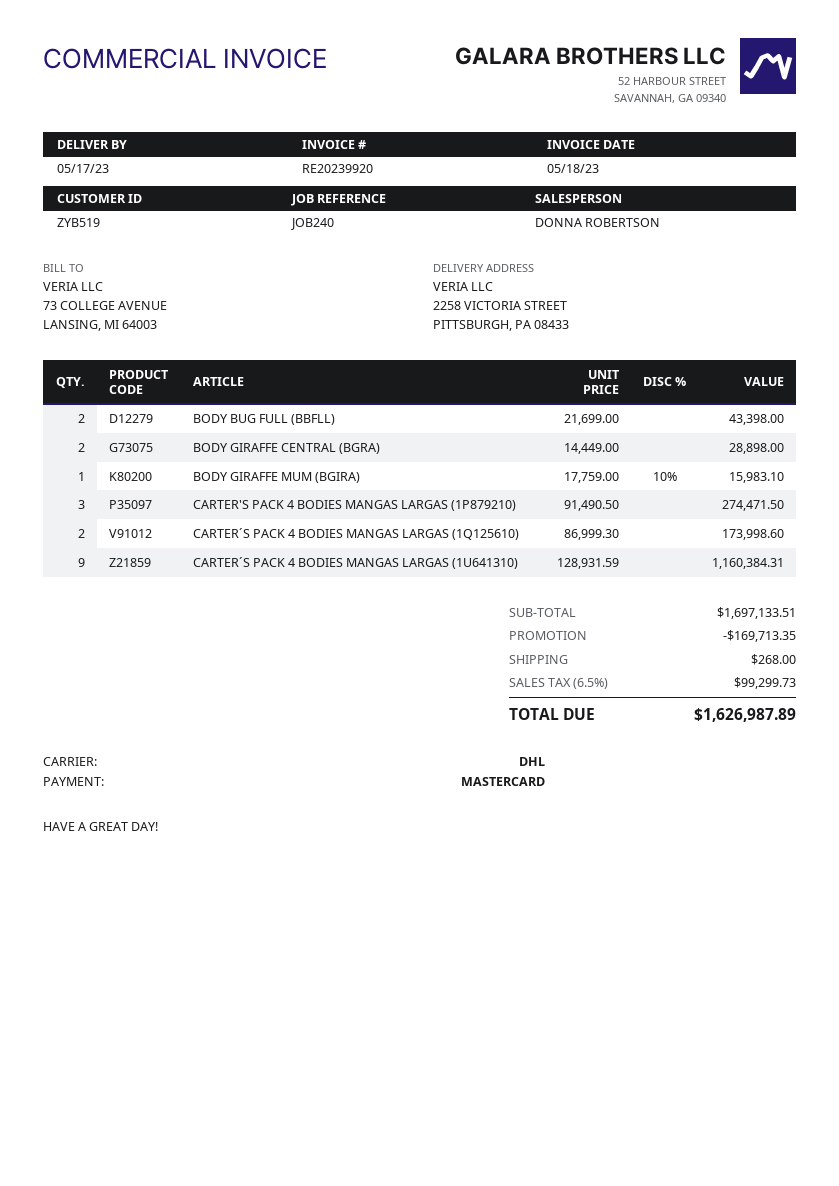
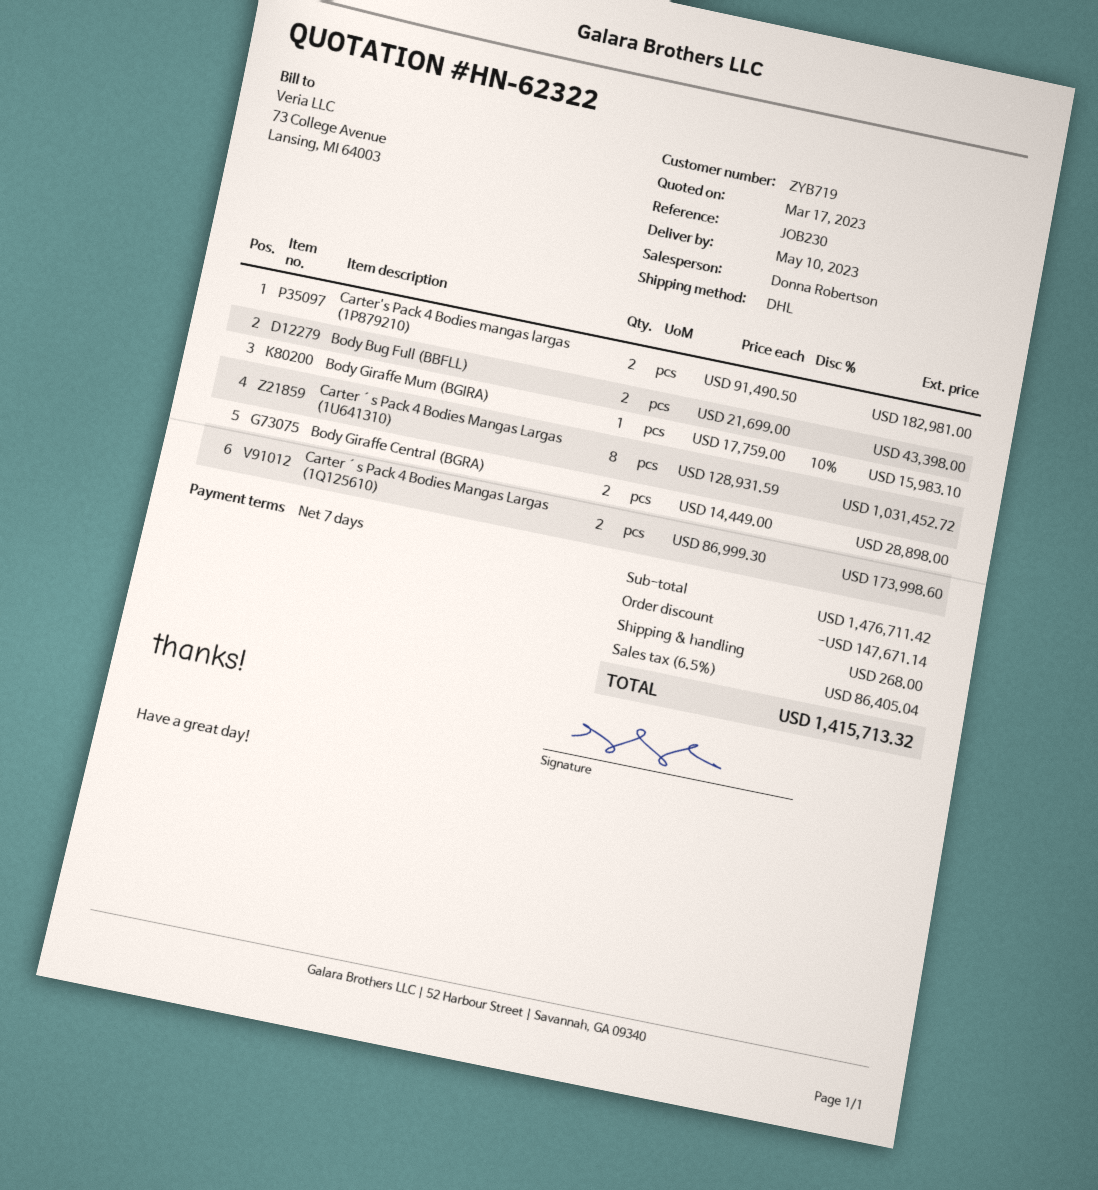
delivery date: 2023-05-17 -> 2023-05-10
customer number: ZYB519 -> ZYB719
reference: JOB240 -> JOB230
CARTER'S PACK 4 BODIES MANGAS LARGAS (1P879210): 3 x 91490.50 = 274471.50 -> 2 x 91490.50 = 182981.00
CARTER´S PACK 4 BODIES MANGAS LARGAS (1U641310): 9 x 128931.59 = 1160384.31 -> 8 x 128931.59 = 1031452.72
subtotal: 1697133.51 -> 1476711.42
discount: 169713.35 -> 147671.14
tax: 6.5% = 99299.73 -> 6.5% = 86405.04
total: 1626987.89 -> 1415713.32

